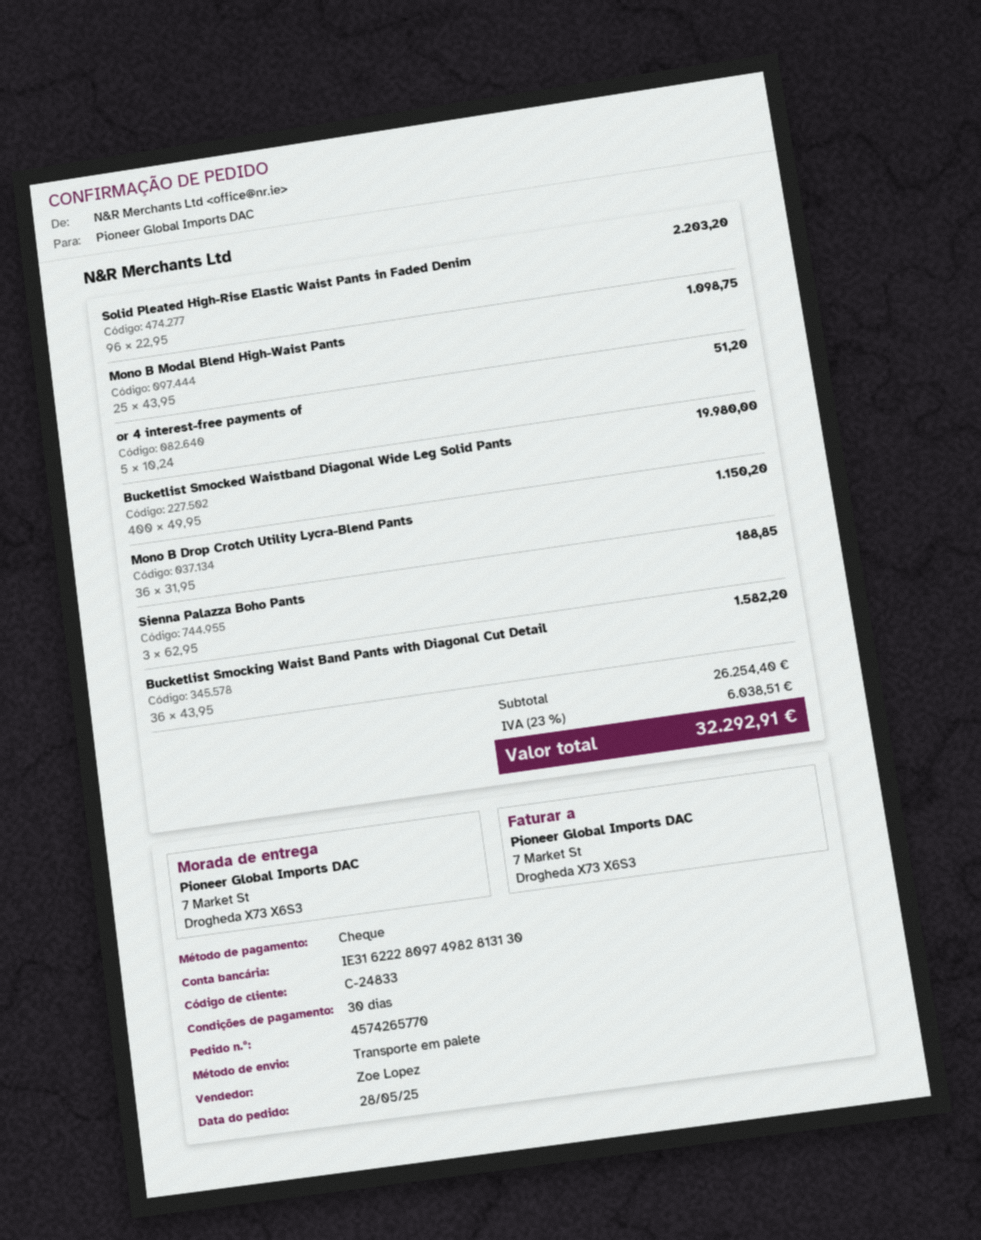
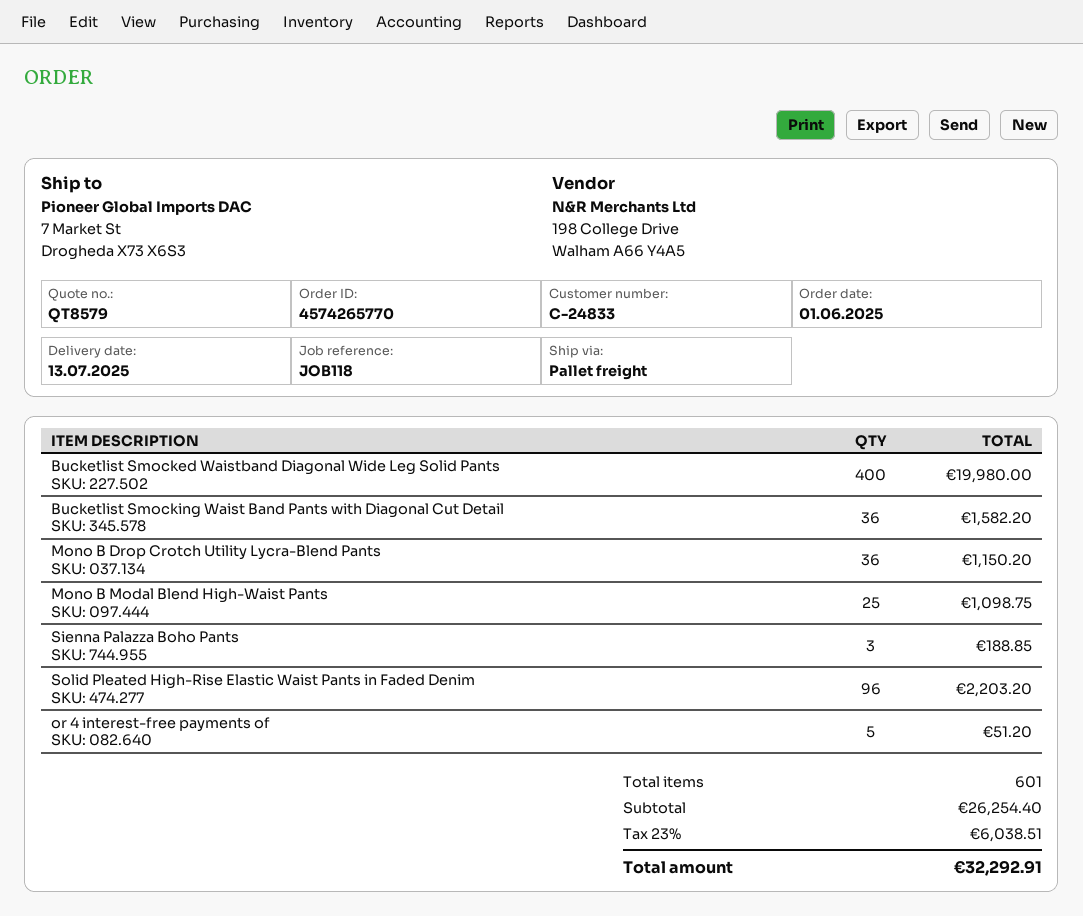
order date: 2025-05-28 -> 2025-06-01

